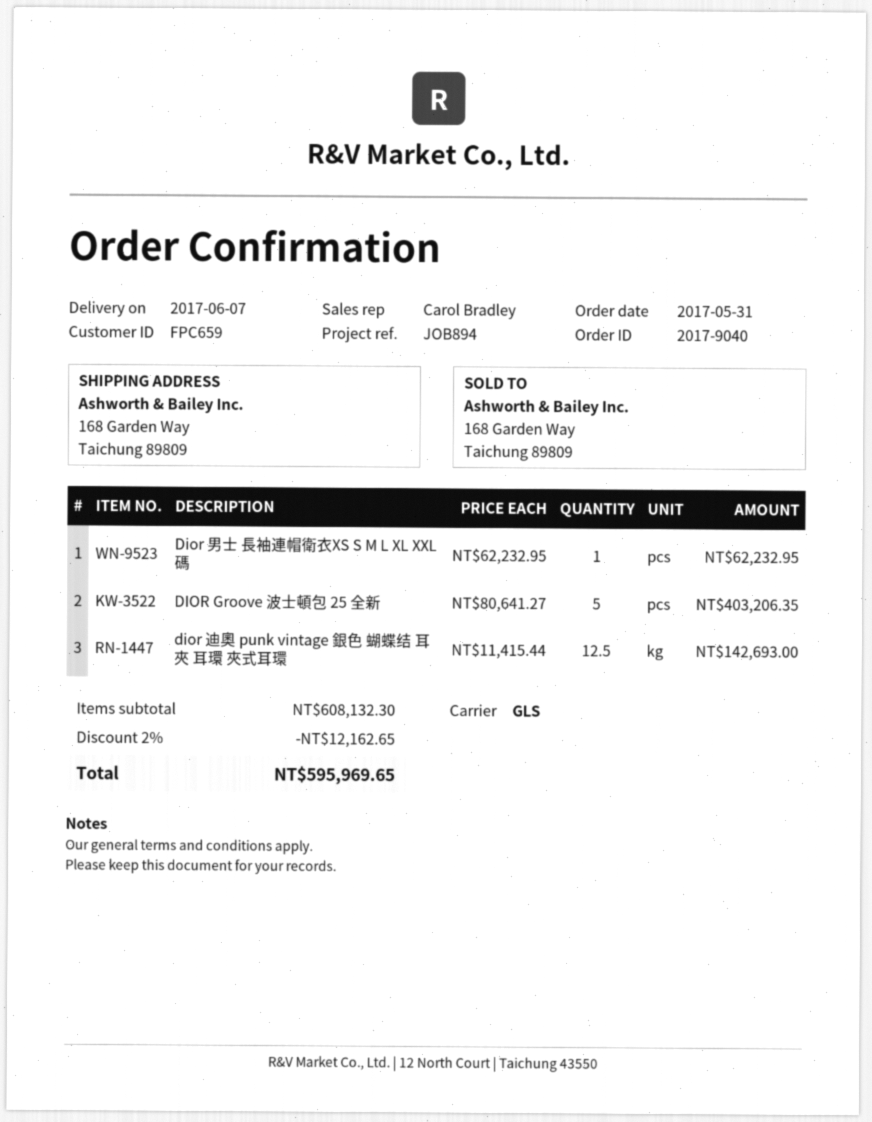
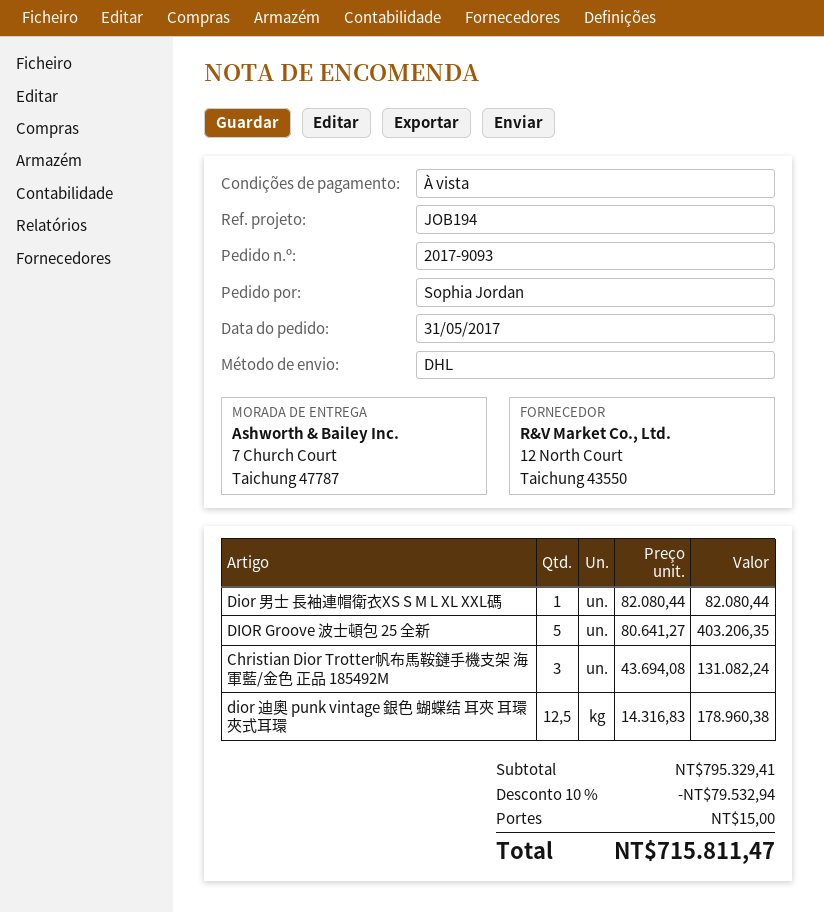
order number: 2017-9040 -> 2017-9093
reference: JOB894 -> JOB194
shipping method: GLS -> DHL
ship to: 168 Garden Way, Taichung 89809 -> 7 Church Court, Taichung 47787
Dior 男士 長袖連帽衛衣XS S M L XL XXL碼: 1 x 62232.95 = 62232.95 -> 1 x 82080.44 = 82080.44
dior 迪奧 punk vintage 銀色 蝴蝶结 耳夾 耳環 夾式耳環: 12.5 x 11415.44 = 142693.00 -> 12.5 x 14316.83 = 178960.38
Christian Dior Trotter帆布馬鞍鏈手機支架 海軍藍/金色 正品 185492M: none -> 3 x 43694.08 = 131082.24
subtotal: 608132.30 -> 795329.41
discount: 2% = 12162.65 -> 10% = 79532.94
shipping: none -> 15.00
total: 595969.65 -> 715811.47

